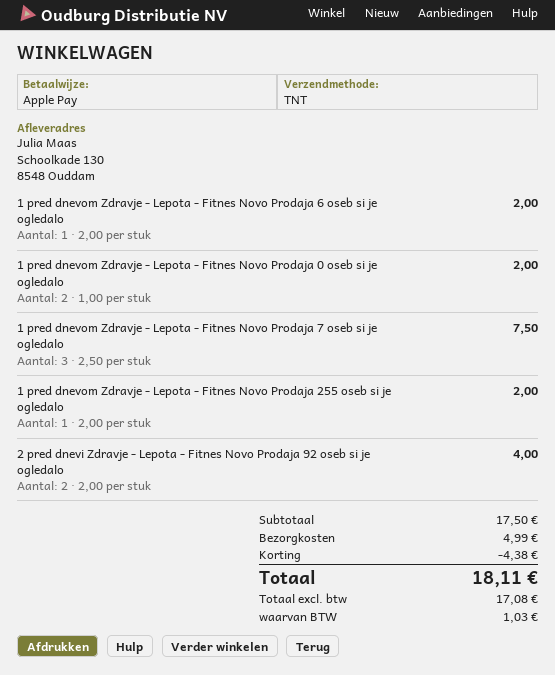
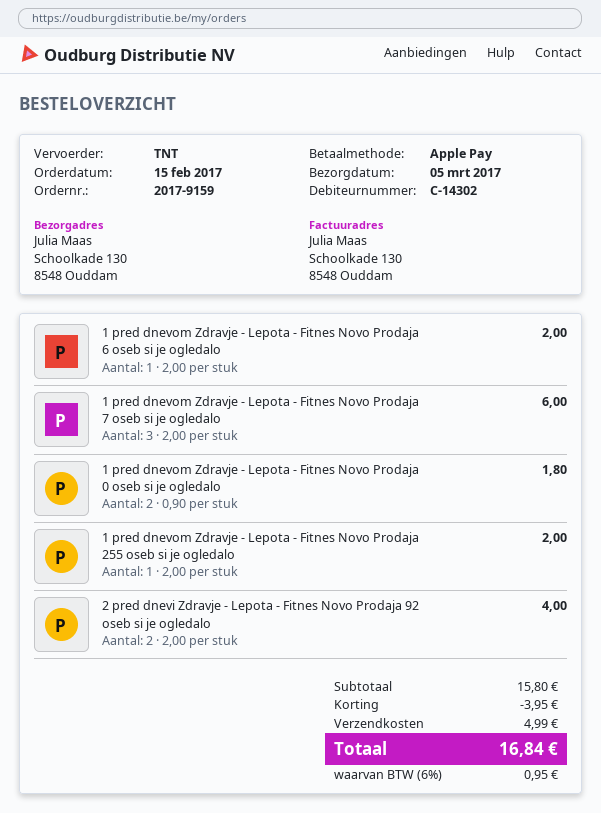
1 pred dnevom Zdravje - Lepota - Fitnes Novo Prodaja 0 oseb si je ogledalo: 2 x 1.00 = 2.00 -> 2 x 0.90 = 1.80
1 pred dnevom Zdravje - Lepota - Fitnes Novo Prodaja 7 oseb si je ogledalo: 3 x 2.50 = 7.50 -> 3 x 2.00 = 6.00
subtotal: 17.50 -> 15.80
discount: 4.38 -> 3.95
tax: 1.03 -> 0.95
total: 18.11 -> 16.84

